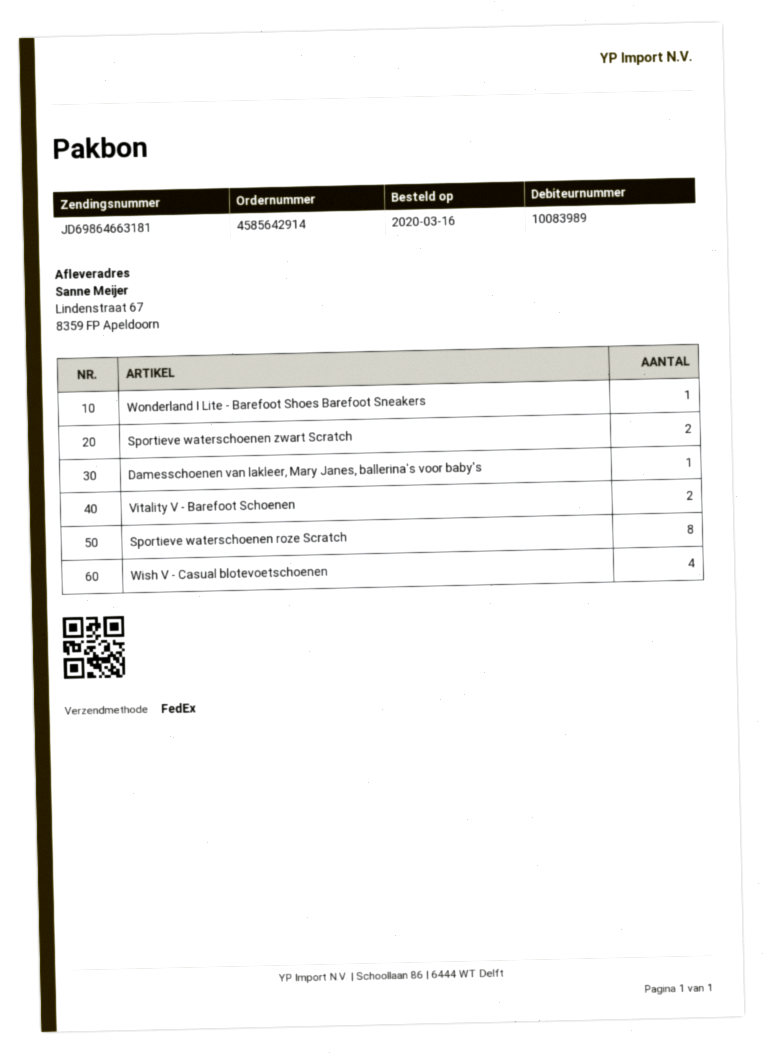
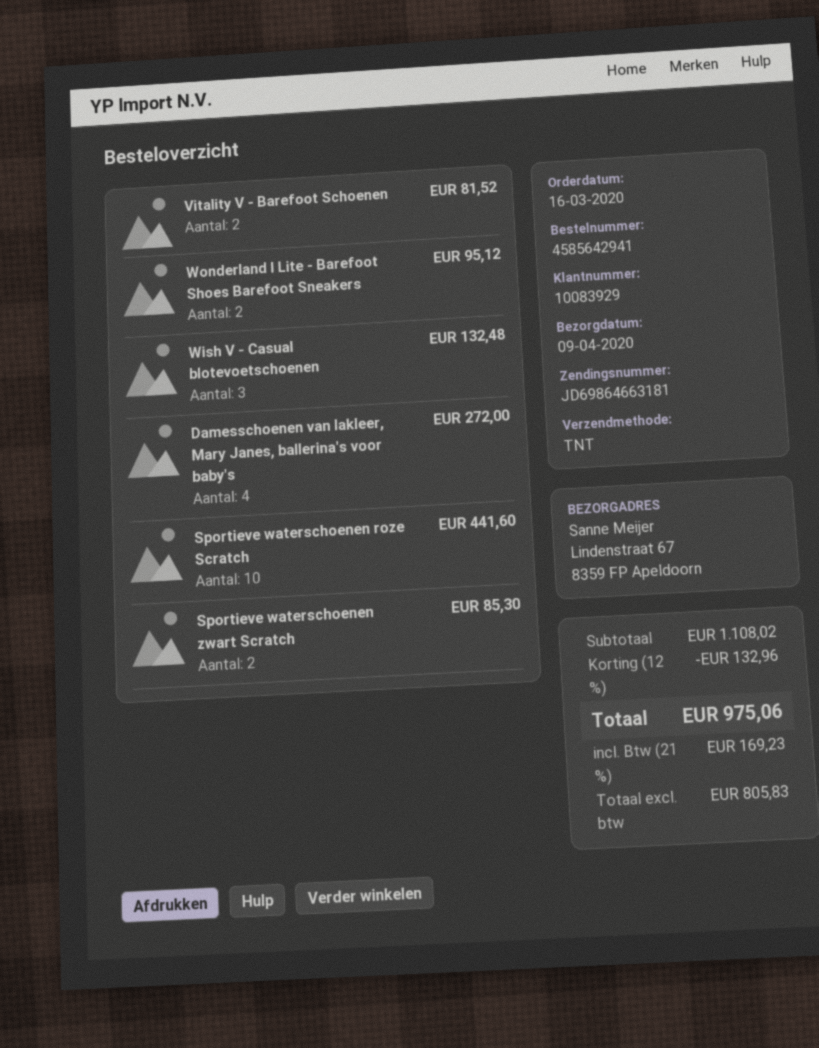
order number: 4585642914 -> 4585642941
customer number: 10083989 -> 10083929
shipping method: FedEx -> TNT
Wonderland Ⅰ Lite - Barefoot Shoes Barefoot Sneakers: 1 -> 2
Damesschoenen van lakleer, Mary Janes, ballerina's voor baby's: 1 -> 4
Sportieve waterschoenen roze Scratch: 8 -> 10
Wish V - Casual blotevoetschoenen: 4 -> 3

